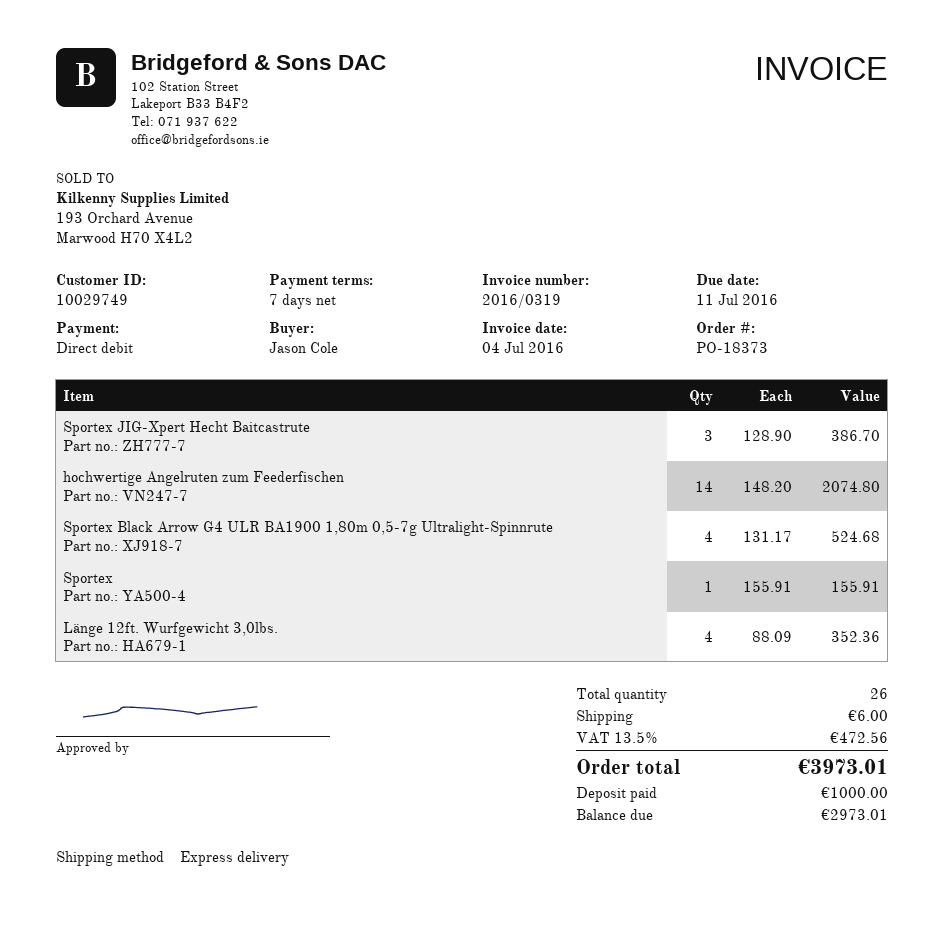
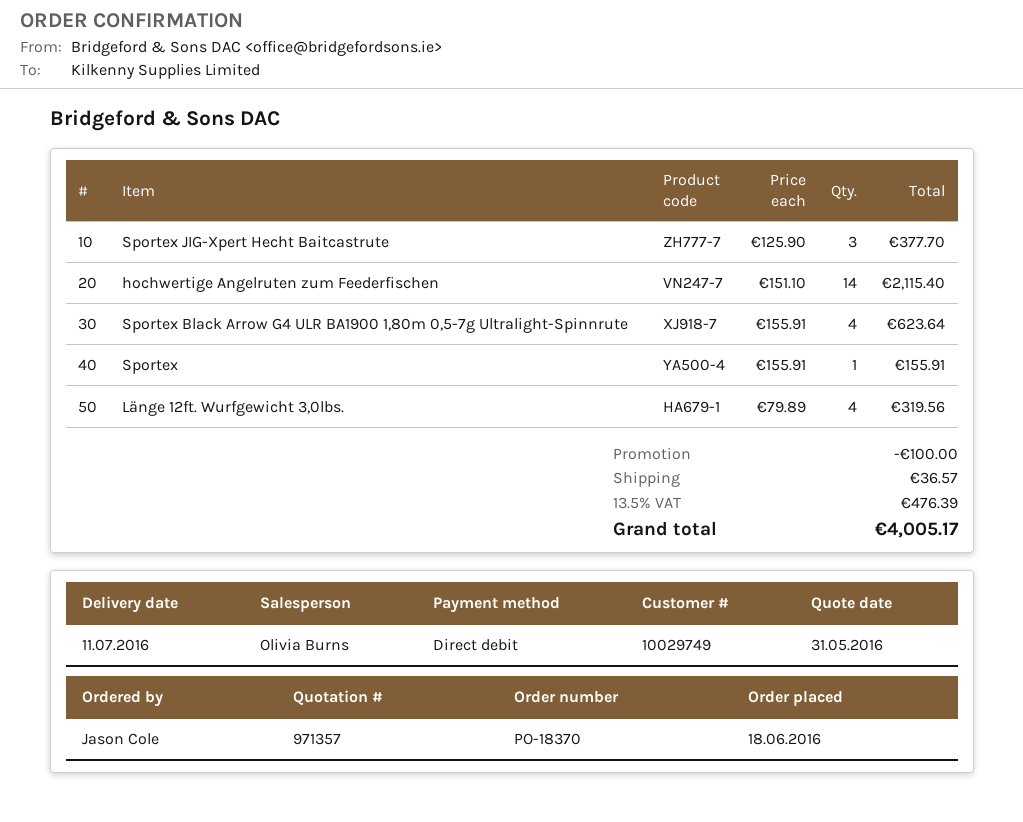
order number: PO-18373 -> PO-18370
Sportex JIG-Xpert Hecht Baitcastrute: 3 x 128.90 = 386.70 -> 3 x 125.90 = 377.70
hochwertige Angelruten zum Feederfischen: 14 x 148.20 = 2074.80 -> 14 x 151.10 = 2115.40
Sportex Black Arrow G4 ULR BA1900 1,80m 0,5-7g Ultralight-Spinnrute: 4 x 131.17 = 524.68 -> 4 x 155.91 = 623.64
Länge 12ft. Wurfgewicht 3,0lbs.: 4 x 88.09 = 352.36 -> 4 x 79.89 = 319.56
discount: none -> 100.00
shipping: 6.00 -> 36.57
tax: 13.5% = 472.56 -> 13.5% = 476.39
total: 3973.01 -> 4005.17

